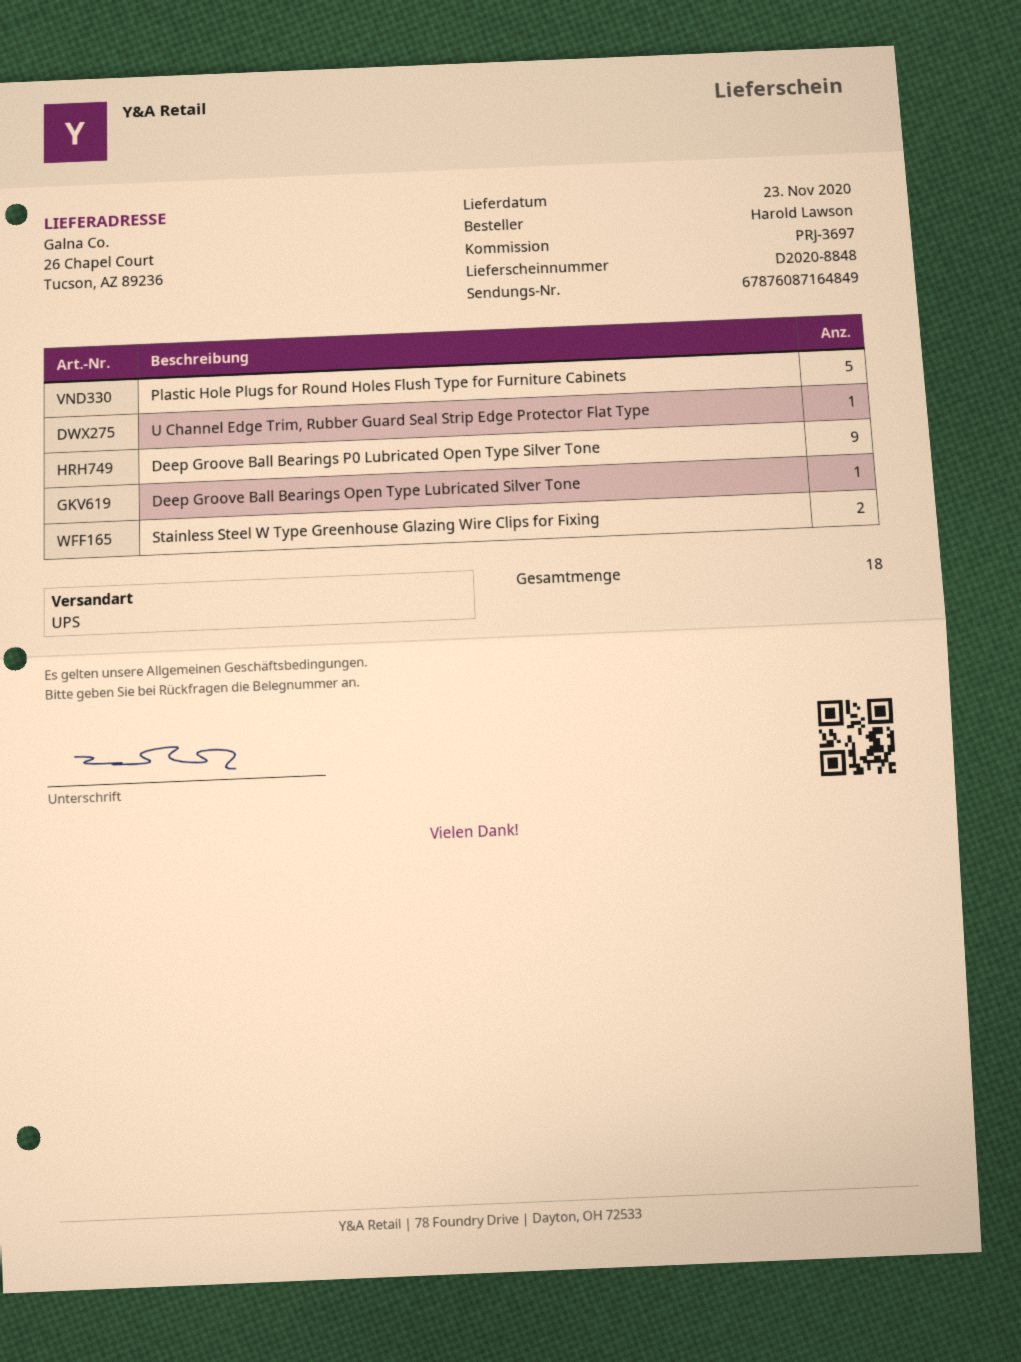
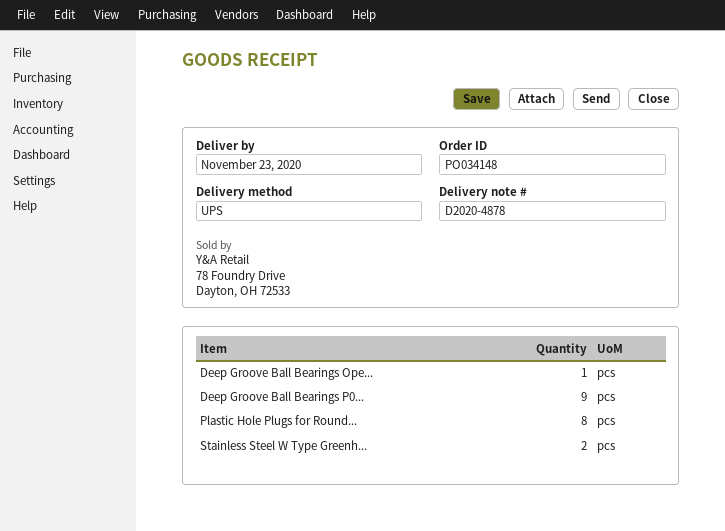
delivery note number: D2020-8848 -> D2020-4878
Plastic Hole Plugs for Round Holes Flush Type for Furniture Cabinets: 5 -> 8
U Channel Edge Trim, Rubber Guard Seal Strip Edge Protector Flat Type: 1 -> none

